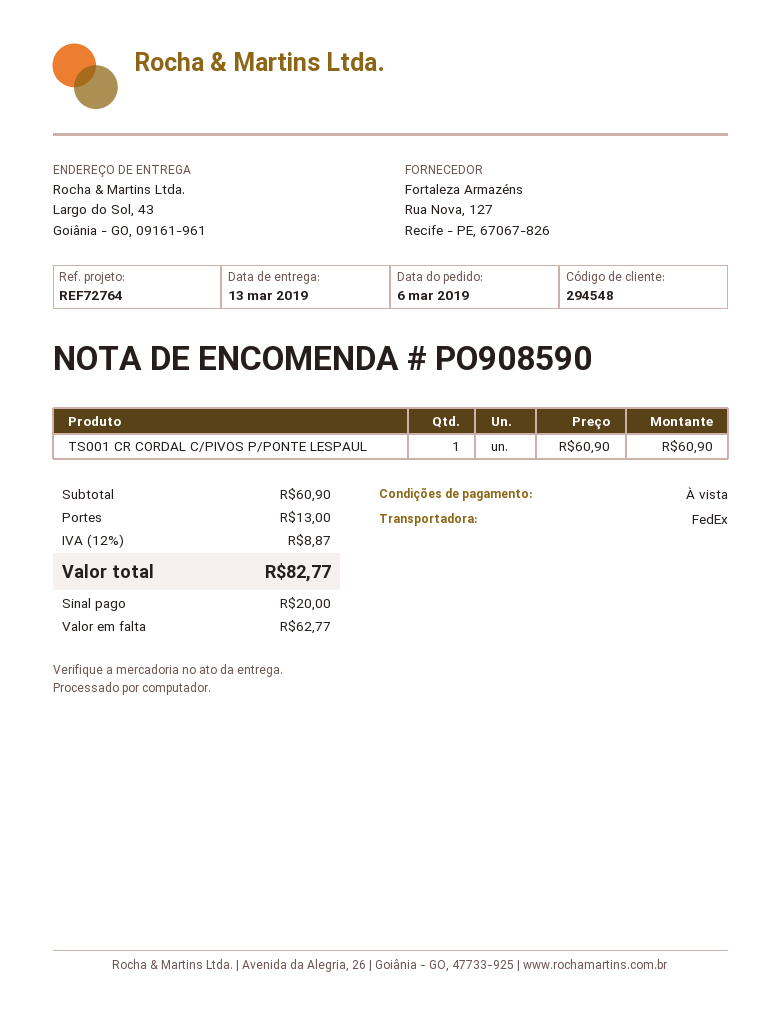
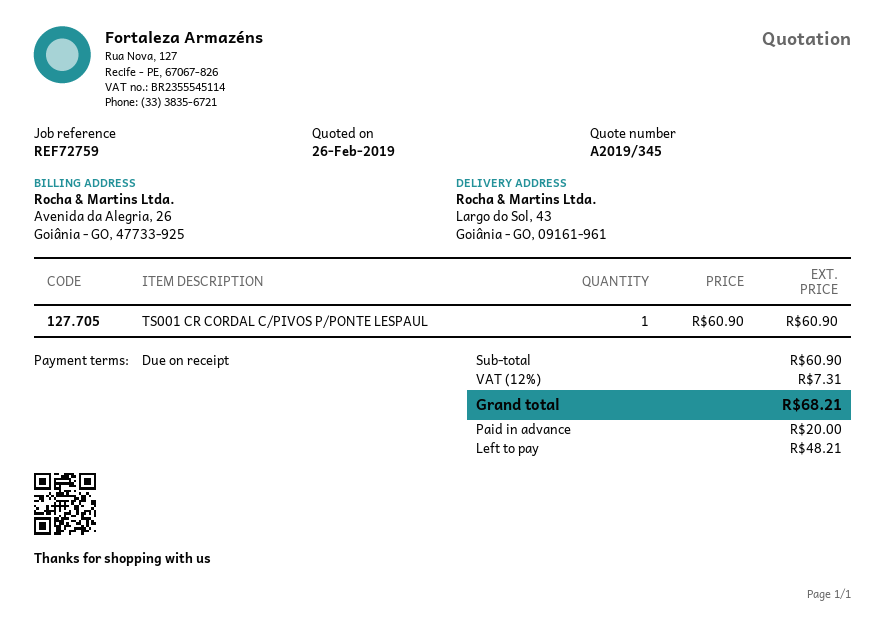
reference: REF72764 -> REF72759
shipping: 13.00 -> none
tax: 12% = 8.87 -> 12% = 7.31
total: 82.77 -> 68.21
balance: 62.77 -> 48.21

